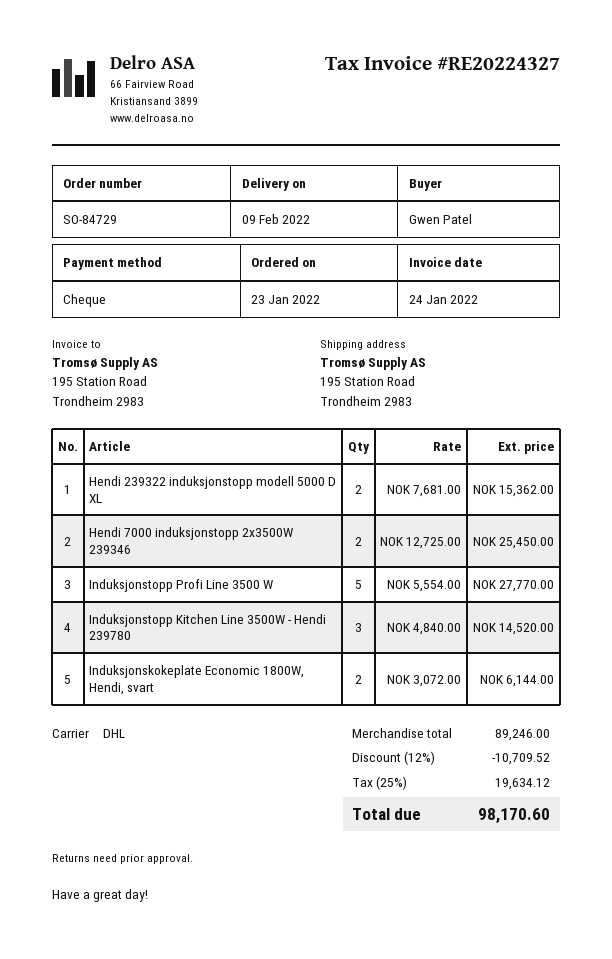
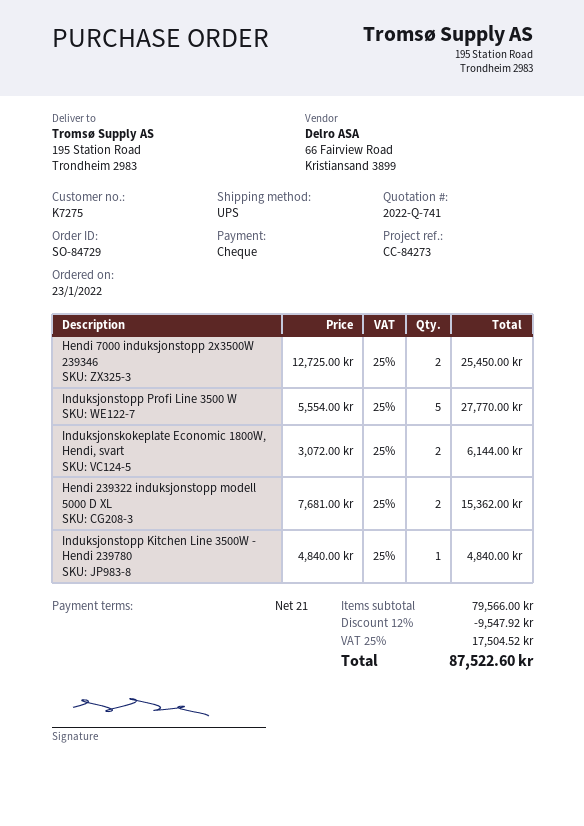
shipping method: DHL -> UPS
Induksjonstopp Kitchen Line 3500W - Hendi 239780: 3 x 4840.00 = 14520.00 -> 1 x 4840.00 = 4840.00
subtotal: 89246.00 -> 79566.00
discount: 12% = 10709.52 -> 12% = 9547.92
tax: 25% = 19634.12 -> 25% = 17504.52
total: 98170.60 -> 87522.60

